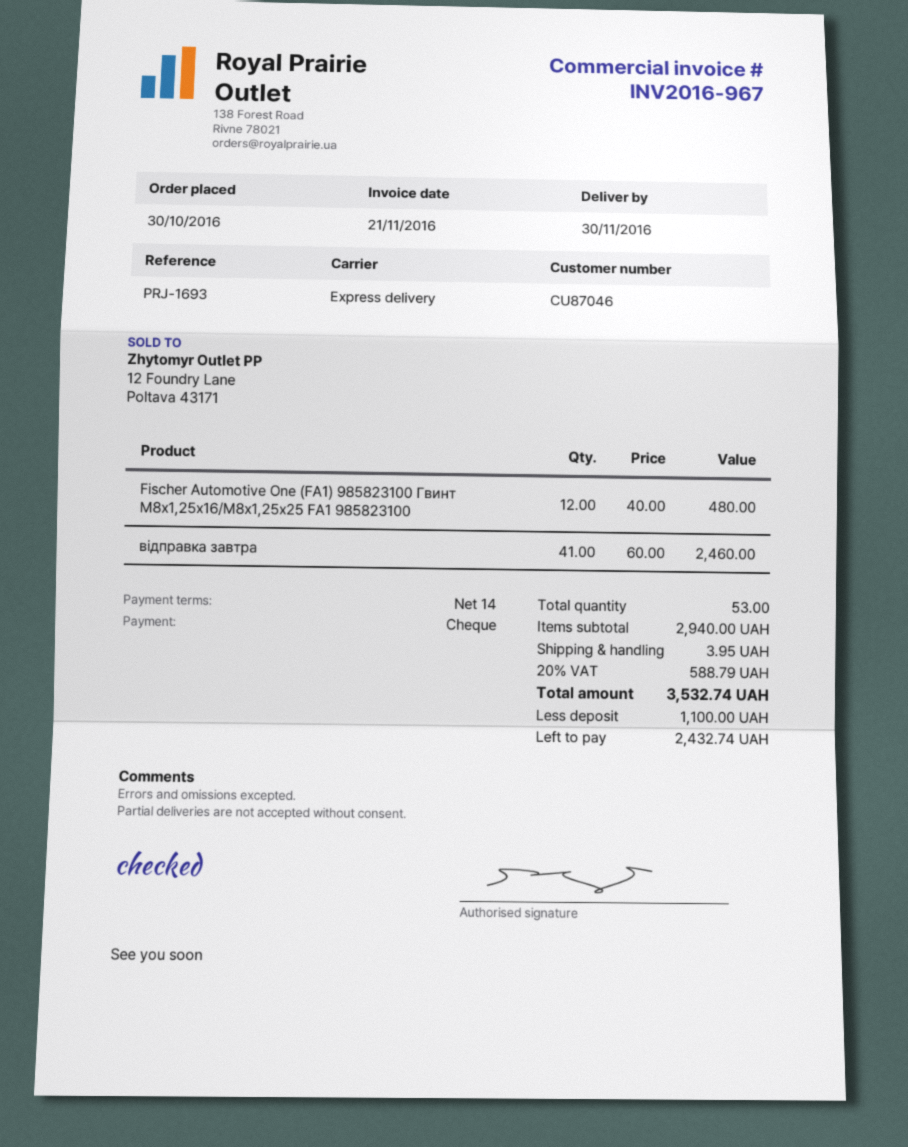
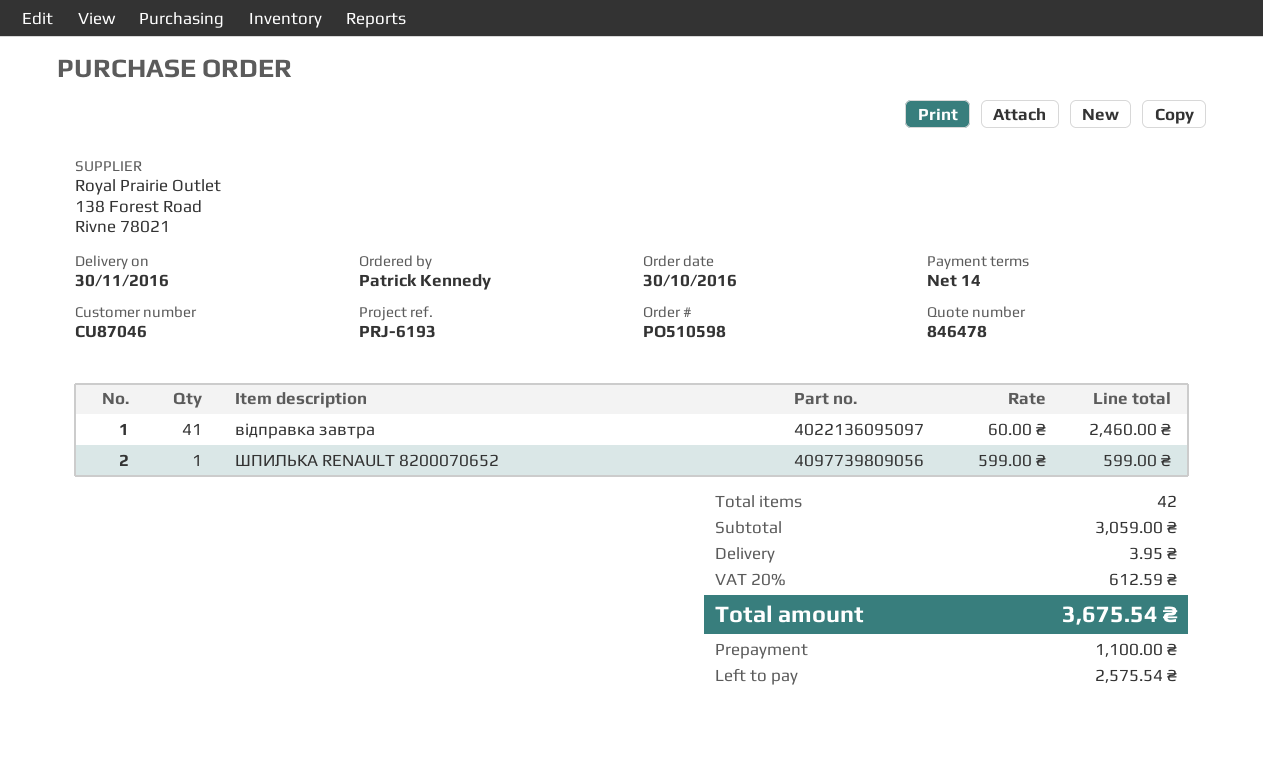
reference: PRJ-1693 -> PRJ-6193
Fischer Automotive One (FA1) 985823100 Гвинт M8x1,25x16/M8x1,25x25 FA1 985823100: 12 x 40.00 = 480.00 -> none
ШПИЛЬКА RENAULT 8200070652: none -> 1 x 599.00 = 599.00
total quantity: 53 -> 42
subtotal: 2940.00 -> 3059.00
tax: 20% = 588.79 -> 20% = 612.59
total: 3532.74 -> 3675.54
balance: 2432.74 -> 2575.54

